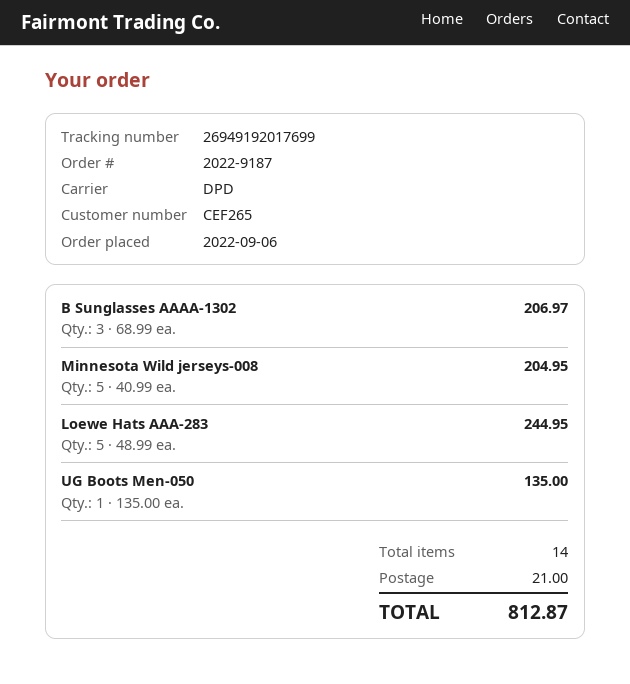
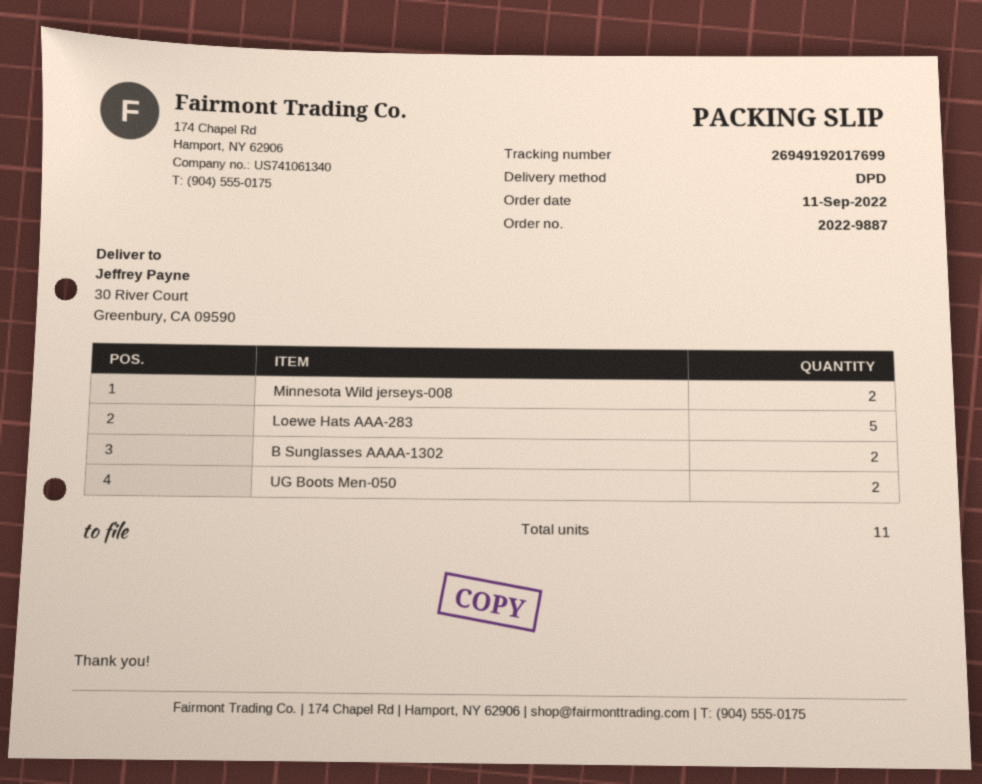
order number: 2022-9187 -> 2022-9887
order date: 2022-09-06 -> 2022-09-11
B Sunglasses AAAA-1302: 3 -> 2
Minnesota Wild jerseys-008: 5 -> 2
UG Boots Men-050: 1 -> 2
total quantity: 14 -> 11

